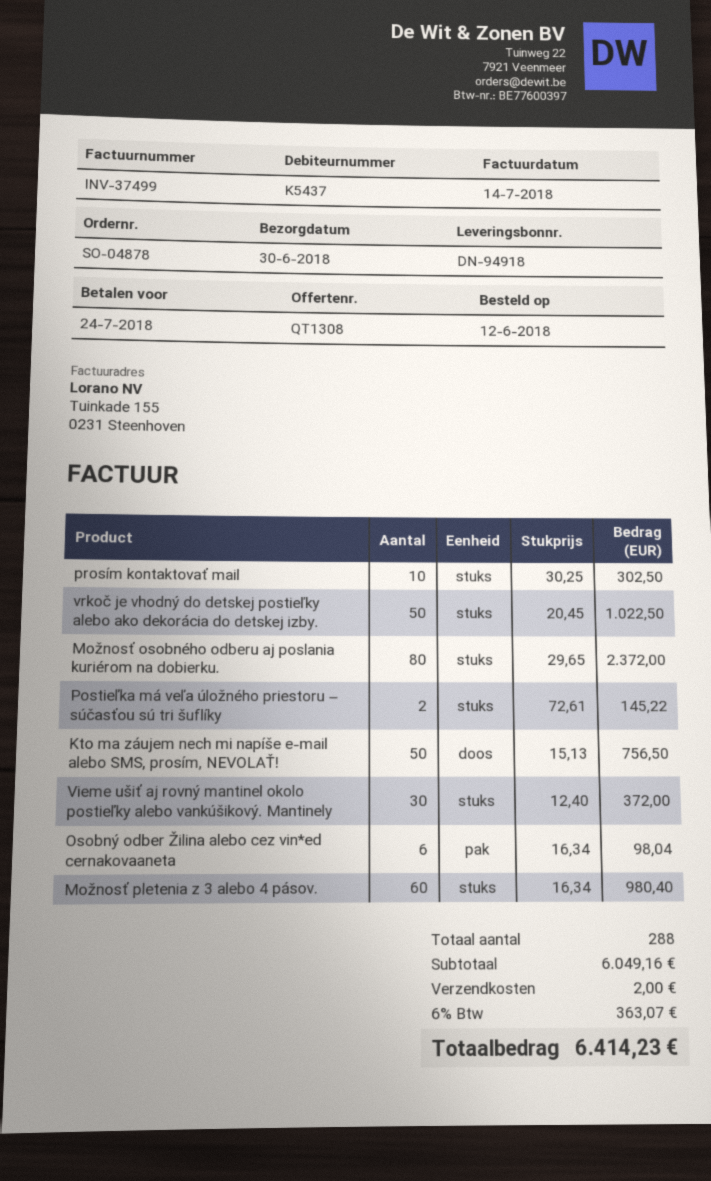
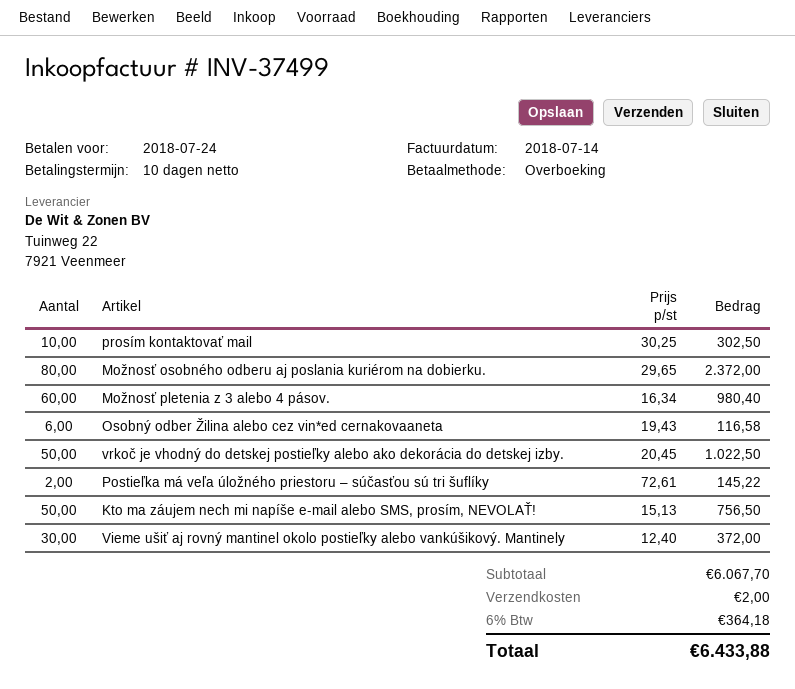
Osobný odber Žilina alebo cez vin*ed cernakovaaneta: 6 x 16.34 = 98.04 -> 6 x 19.43 = 116.58
subtotal: 6049.16 -> 6067.70
tax: 6% = 363.07 -> 6% = 364.18
total: 6414.23 -> 6433.88

